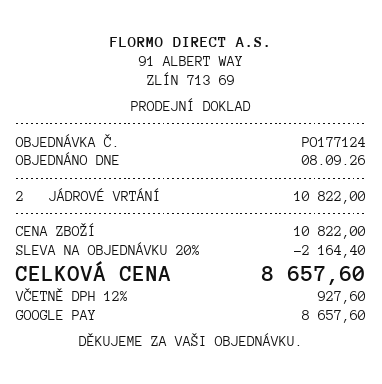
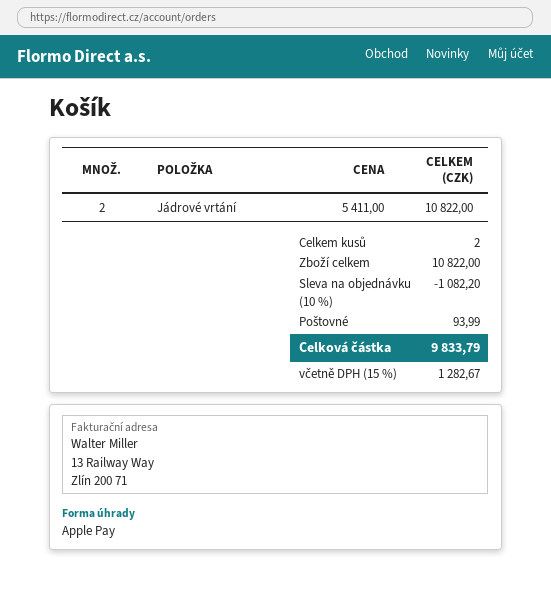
payment method: Google Pay -> Apple Pay
discount: 20% = 2164.40 -> 10% = 1082.20
shipping: none -> 93.99
tax: 12% = 927.60 -> 15% = 1282.67
total: 8657.60 -> 9833.79

